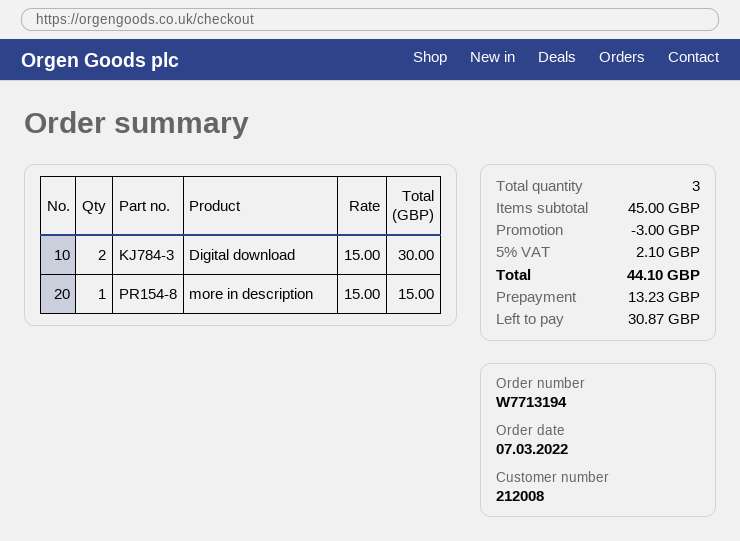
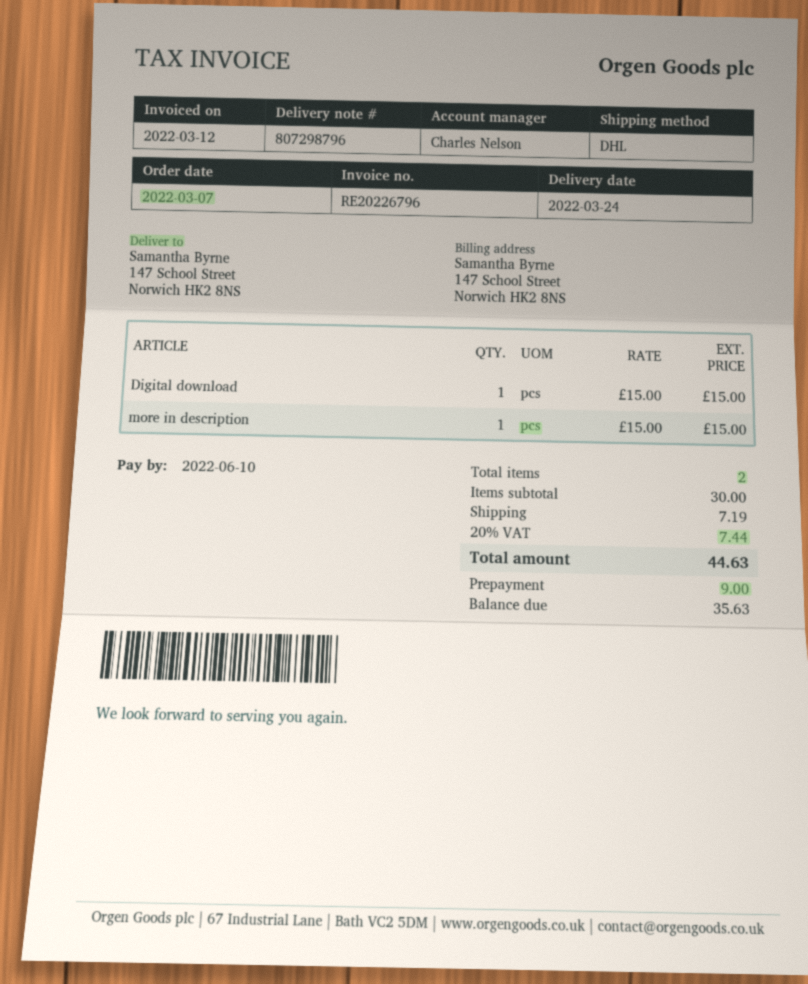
Digital download: 2 x 15.00 = 30.00 -> 1 x 15.00 = 15.00
total quantity: 3 -> 2
subtotal: 45.00 -> 30.00
discount: 3.00 -> none
shipping: none -> 7.19
tax: 5% = 2.10 -> 20% = 7.44
total: 44.10 -> 44.63
deposit: 13.23 -> 9.00
balance: 30.87 -> 35.63

